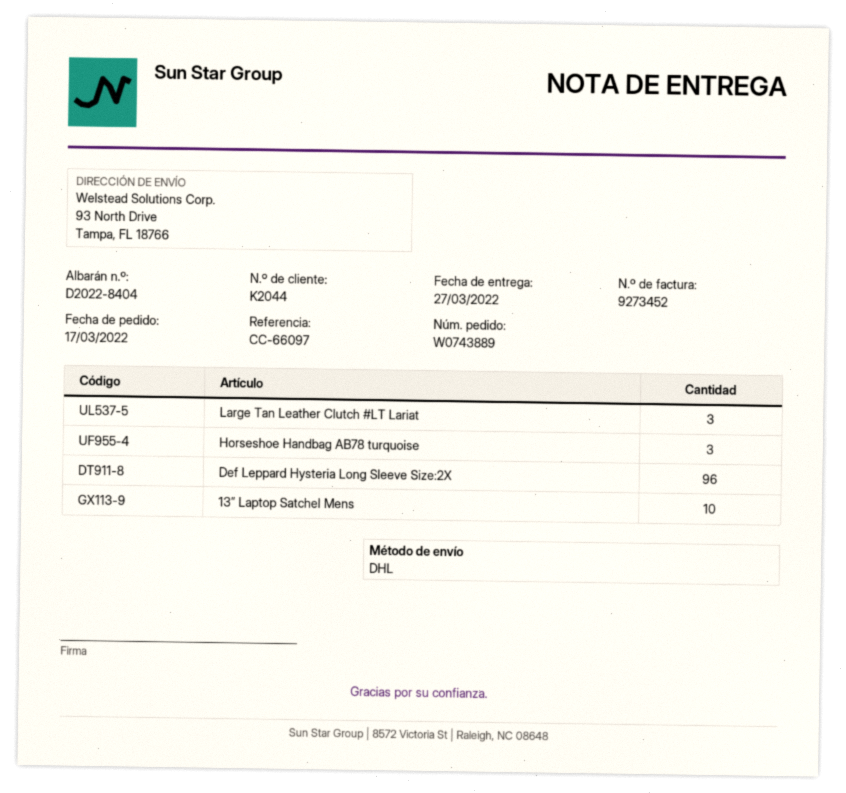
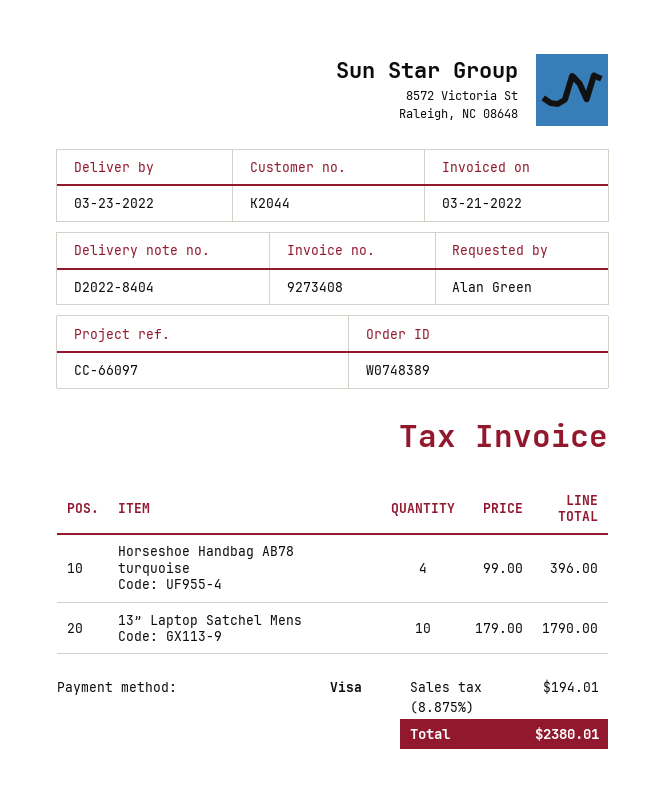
order number: W0743889 -> W0748389
delivery date: 2022-03-27 -> 2022-03-23
invoice number: 9273452 -> 9273408
Large Tan Leather Clutch #LT Lariat: 3 -> none
Horseshoe Handbag AB78 turquoise: 3 -> 4
Def Leppard Hysteria Long Sleeve Size:2X: 96 -> none

